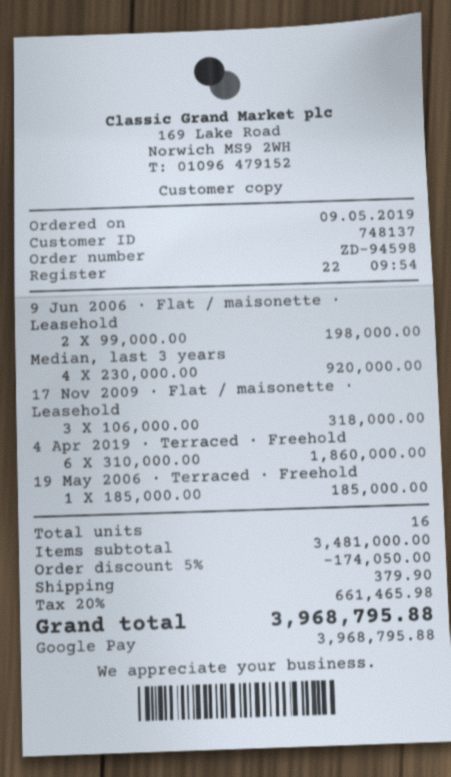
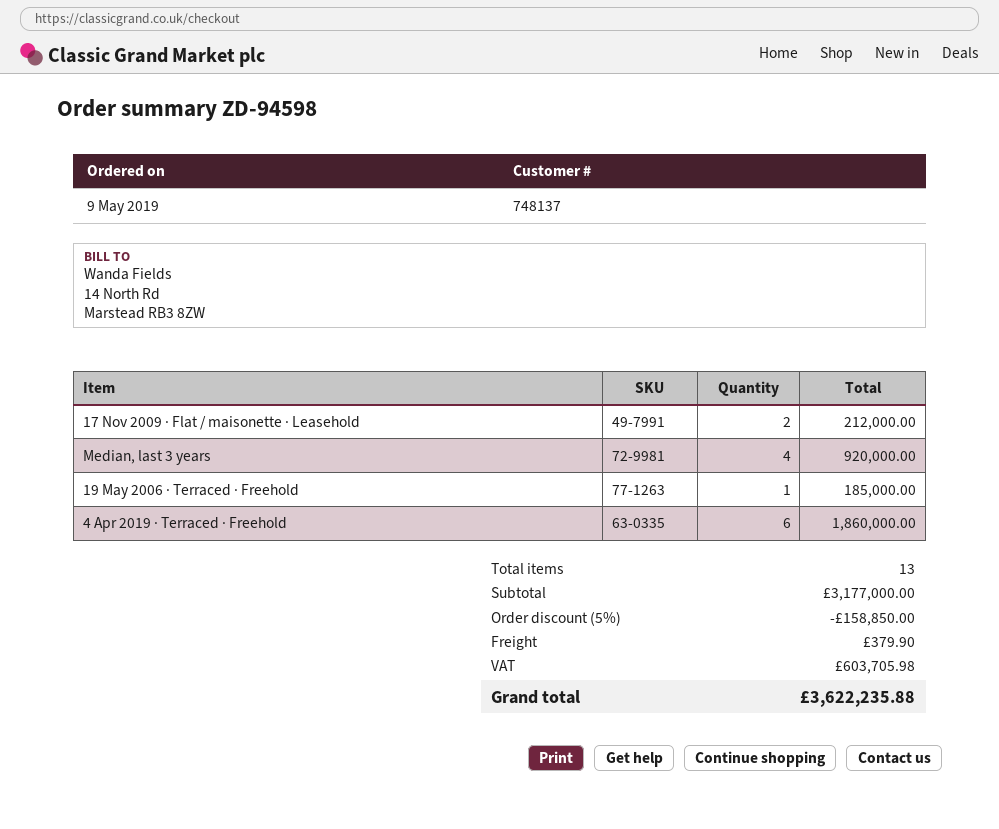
9 Jun 2006 · Flat / maisonette · Leasehold: 2 for 198000.00 -> none
17 Nov 2009 · Flat / maisonette · Leasehold: 3 for 318000.00 -> 2 for 212000.00
total quantity: 16 -> 13
subtotal: 3481000.00 -> 3177000.00
discount: 5% = 174050.00 -> 5% = 158850.00
tax: 661465.98 -> 603705.98
total: 3968795.88 -> 3622235.88

